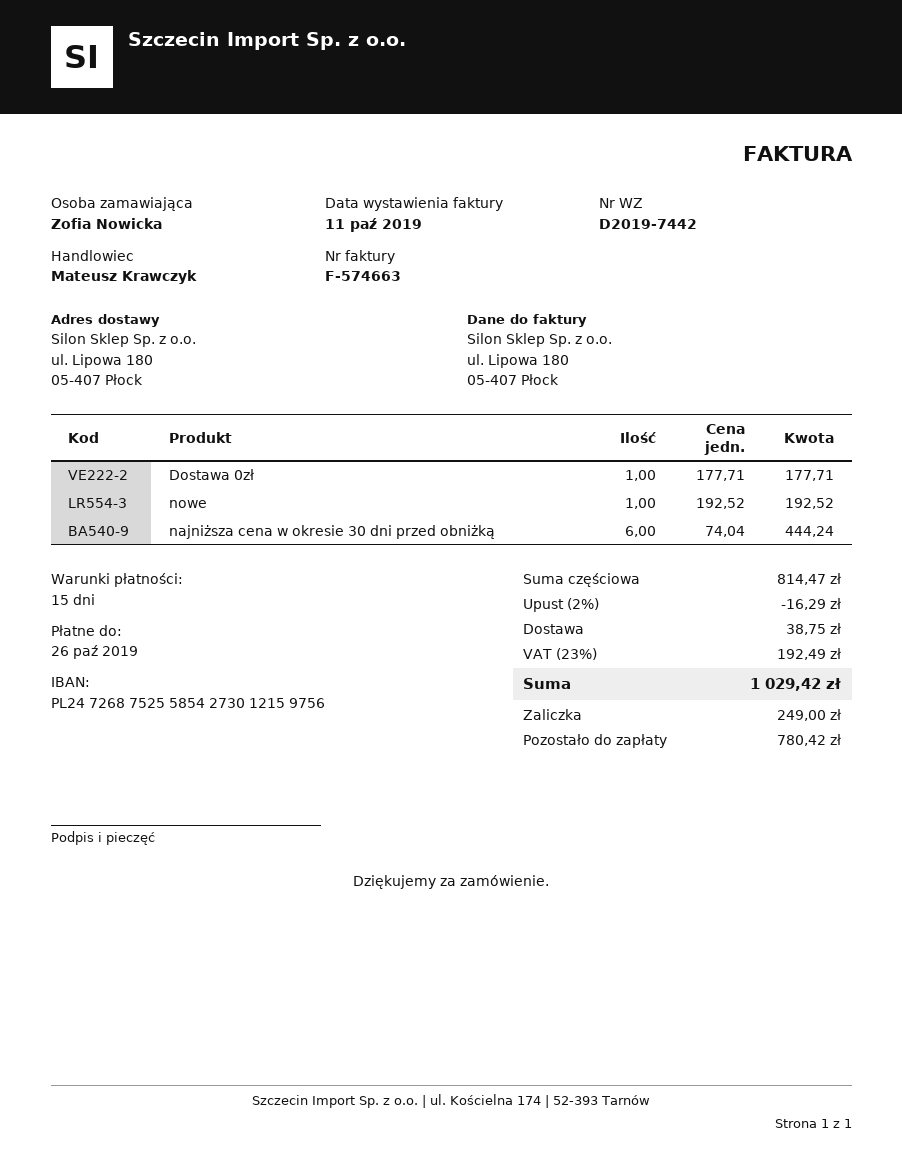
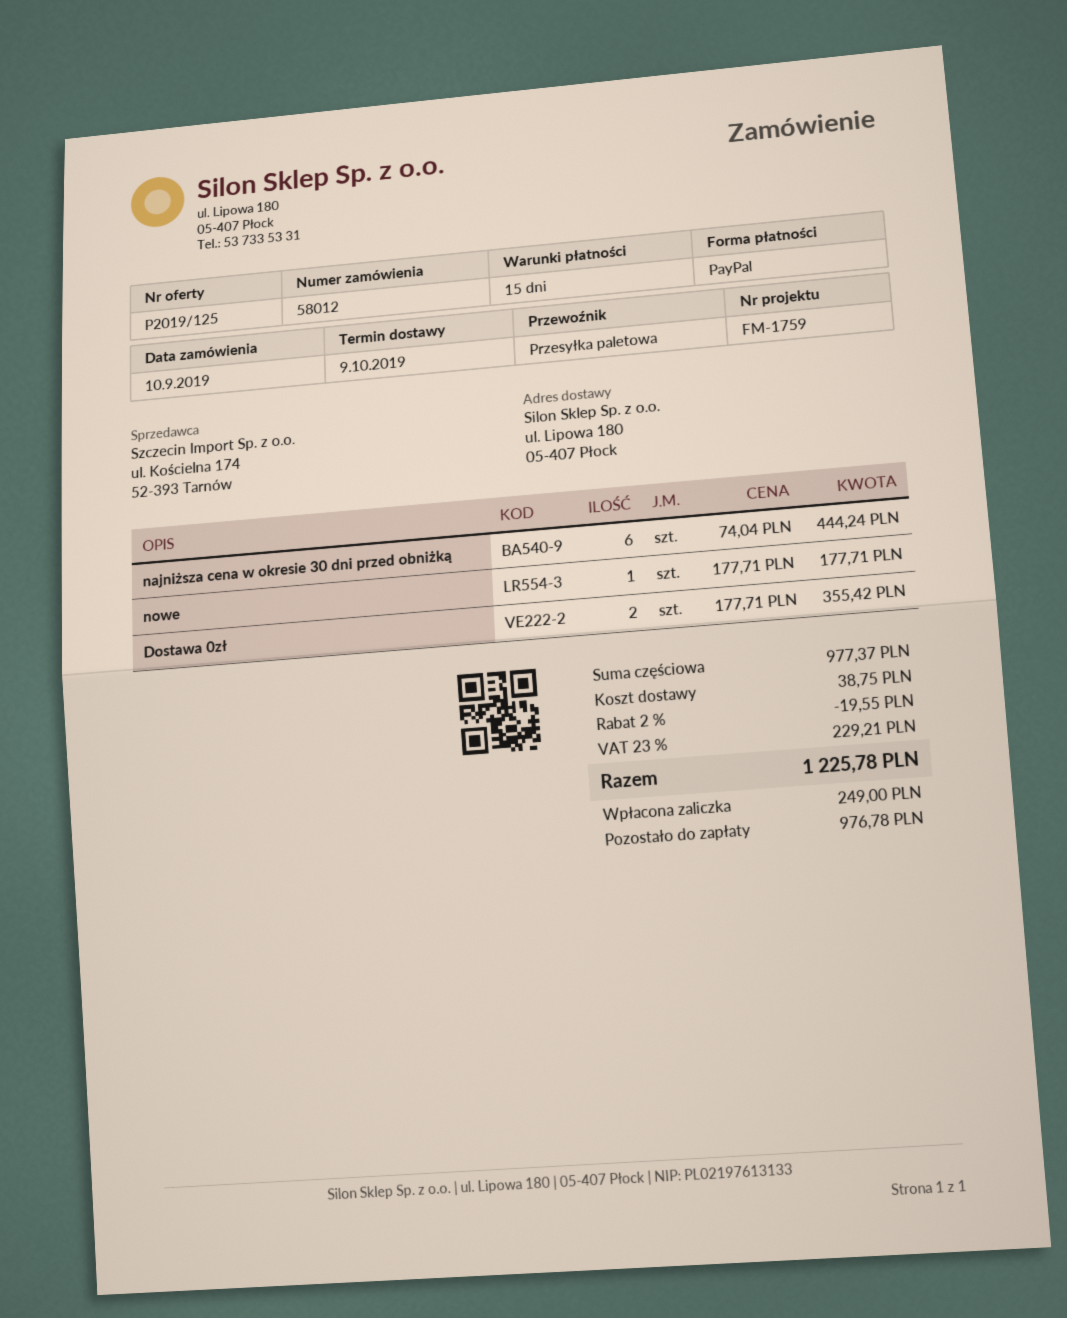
Dostawa 0zł: 1 x 177.71 = 177.71 -> 2 x 177.71 = 355.42
nowe: 1 x 192.52 = 192.52 -> 1 x 177.71 = 177.71
subtotal: 814.47 -> 977.37
discount: 2% = 16.29 -> 2% = 19.55
tax: 23% = 192.49 -> 23% = 229.21
total: 1029.42 -> 1225.78
balance: 780.42 -> 976.78

